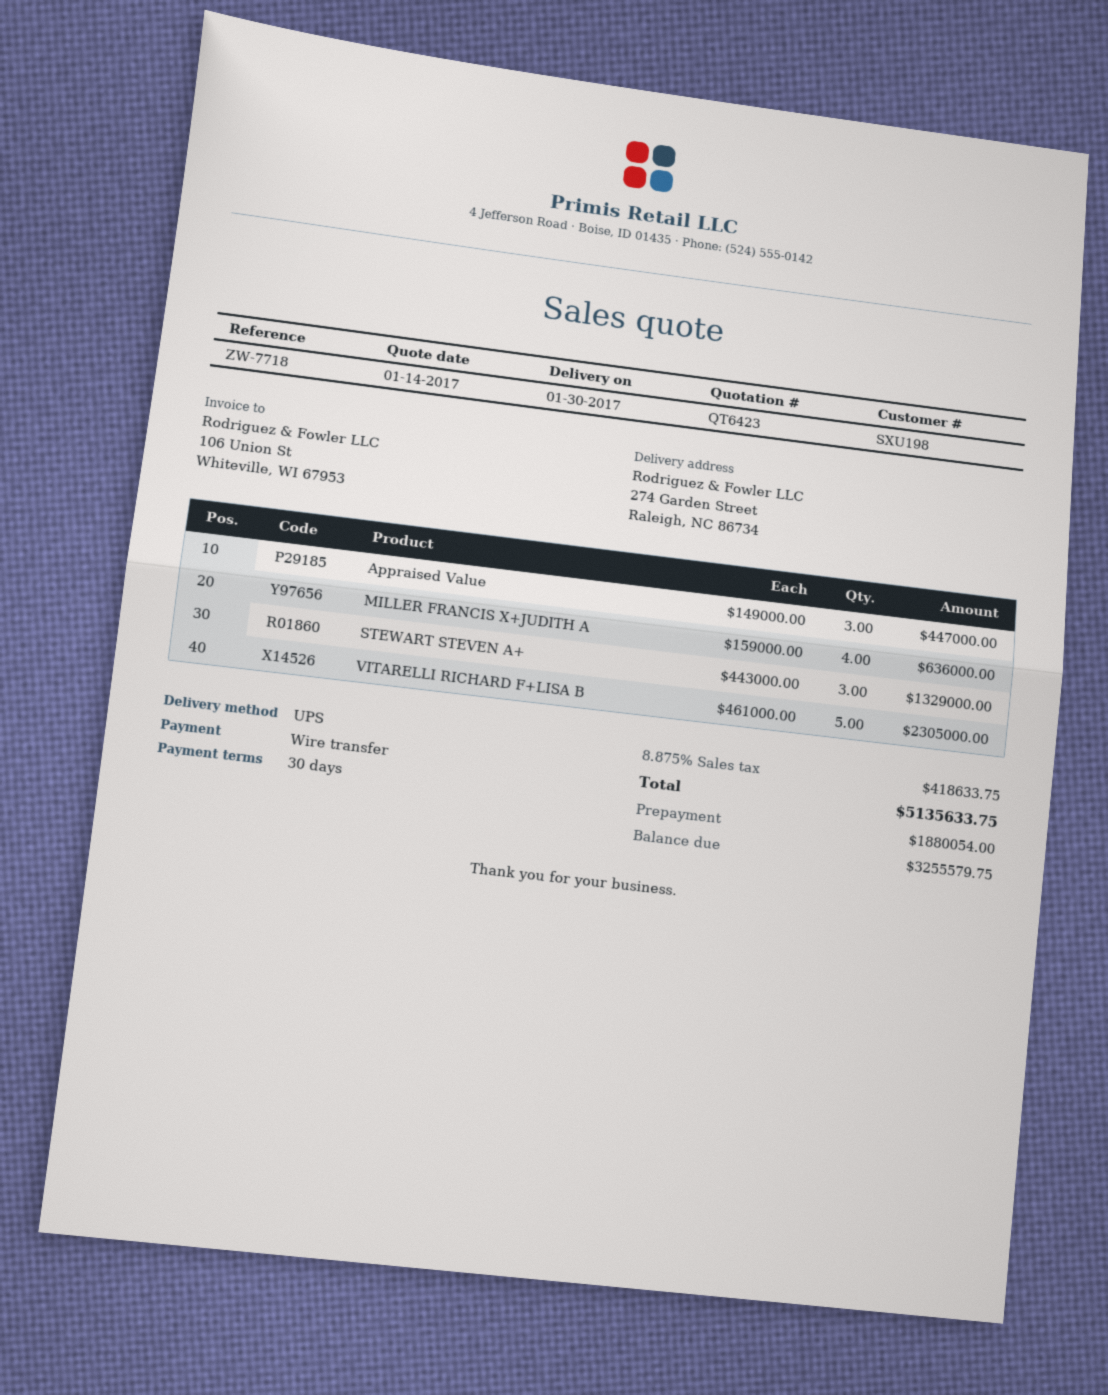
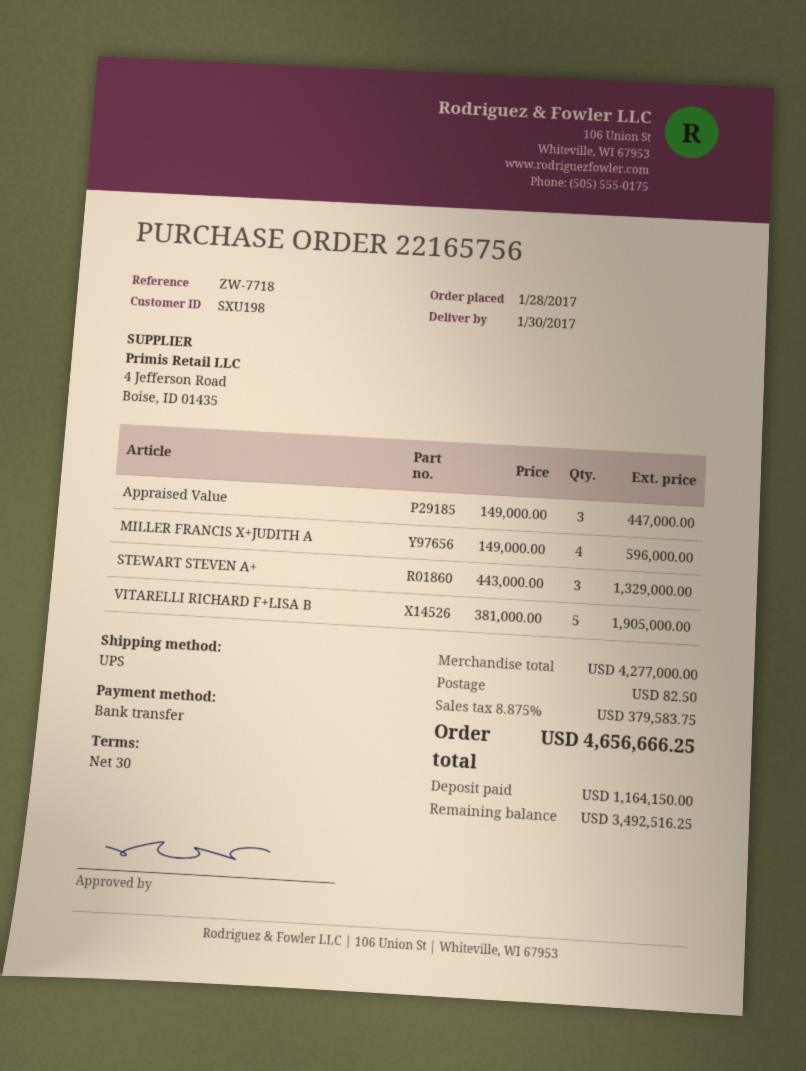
MILLER FRANCIS X+JUDITH A: 4 x 159000.00 = 636000.00 -> 4 x 149000.00 = 596000.00
VITARELLI RICHARD F+LISA B: 5 x 461000.00 = 2305000.00 -> 5 x 381000.00 = 1905000.00
shipping: none -> 82.50
tax: 8.875% = 418633.75 -> 8.875% = 379583.75
total: 5135633.75 -> 4656666.25
deposit: 1880054.00 -> 1164150.00
balance: 3255579.75 -> 3492516.25

